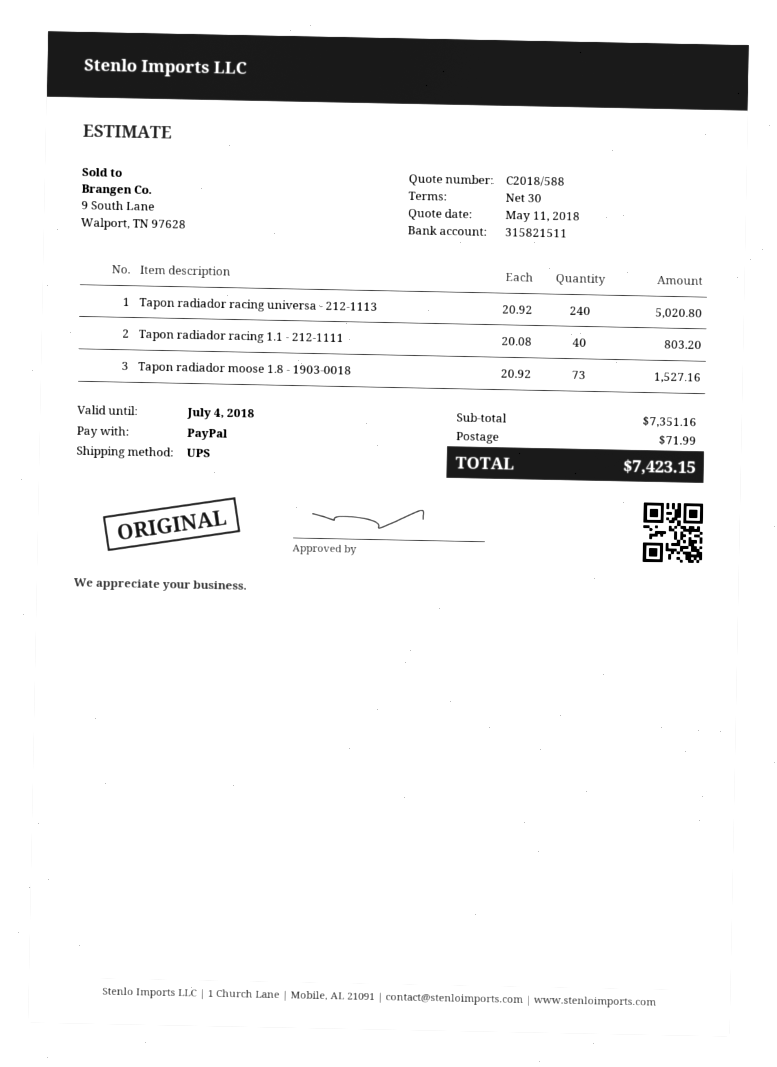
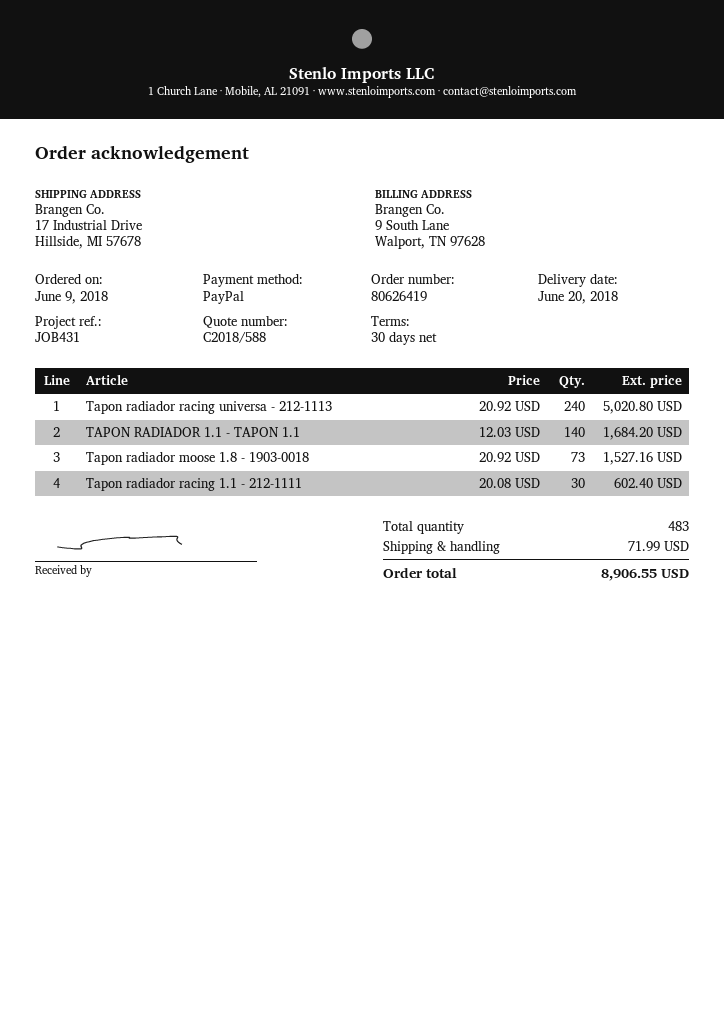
Tapon radiador racing 1.1 - 212-1111: 40 x 20.08 = 803.20 -> 30 x 20.08 = 602.40
TAPON RADIADOR 1.1 - TAPON 1.1: none -> 140 x 12.03 = 1684.20
total: 7423.15 -> 8906.55

